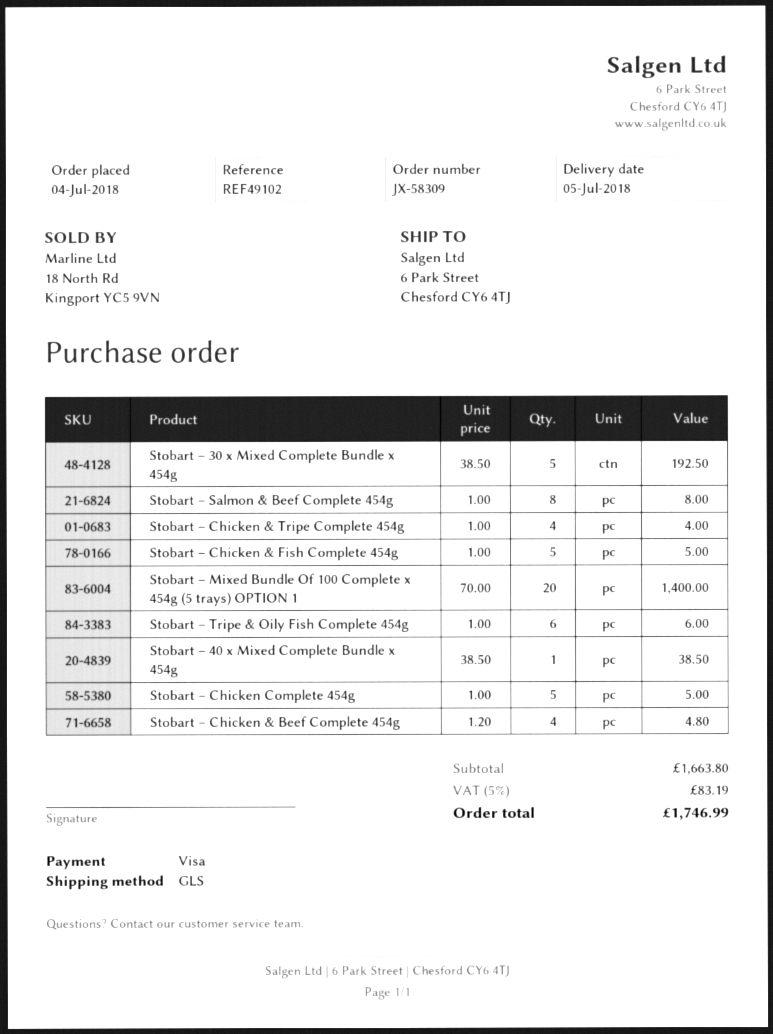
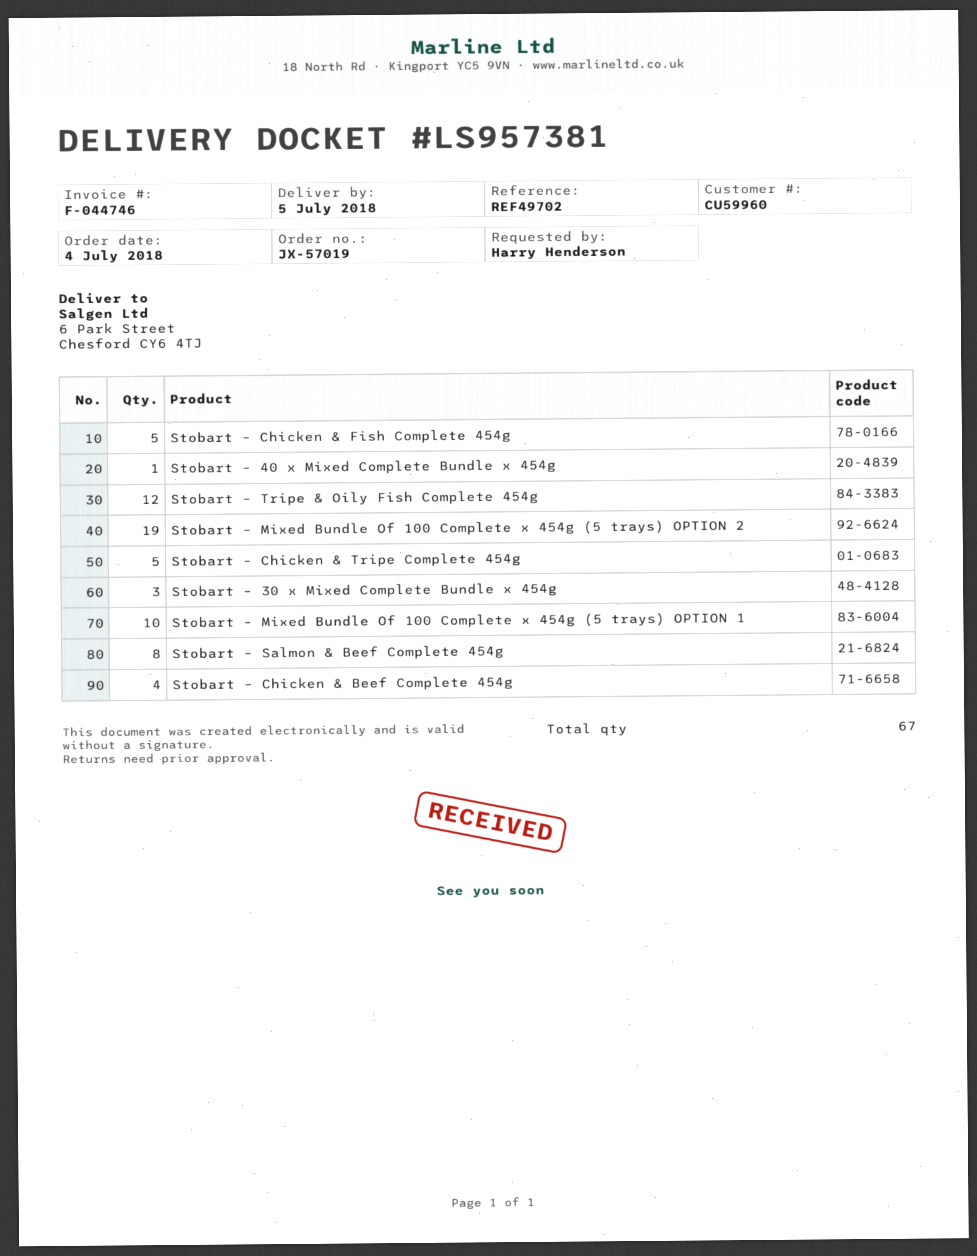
order number: JX-58309 -> JX-57019
reference: REF49102 -> REF49702
Stobart – 30 x Mixed Complete Bundle x 454g: 5 -> 3
Stobart – Chicken & Tripe Complete 454g: 4 -> 5
Stobart – Mixed Bundle Of 100 Complete x 454g (5 trays) OPTION 1: 20 -> 10
Stobart – Tripe & Oily Fish Complete 454g: 6 -> 12
Stobart – Chicken Complete 454g: 5 -> none
Stobart – Mixed Bundle Of 100 Complete x 454g (5 trays) OPTION 2: none -> 19

